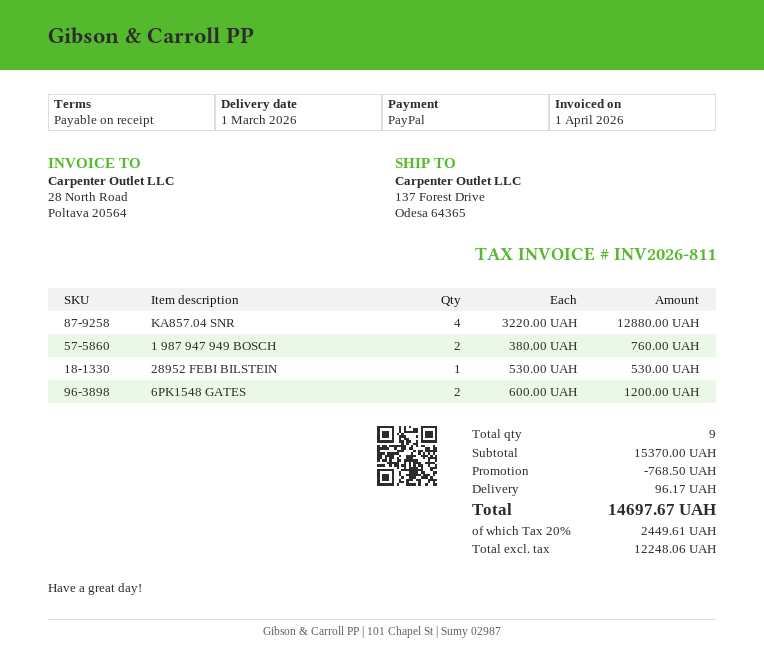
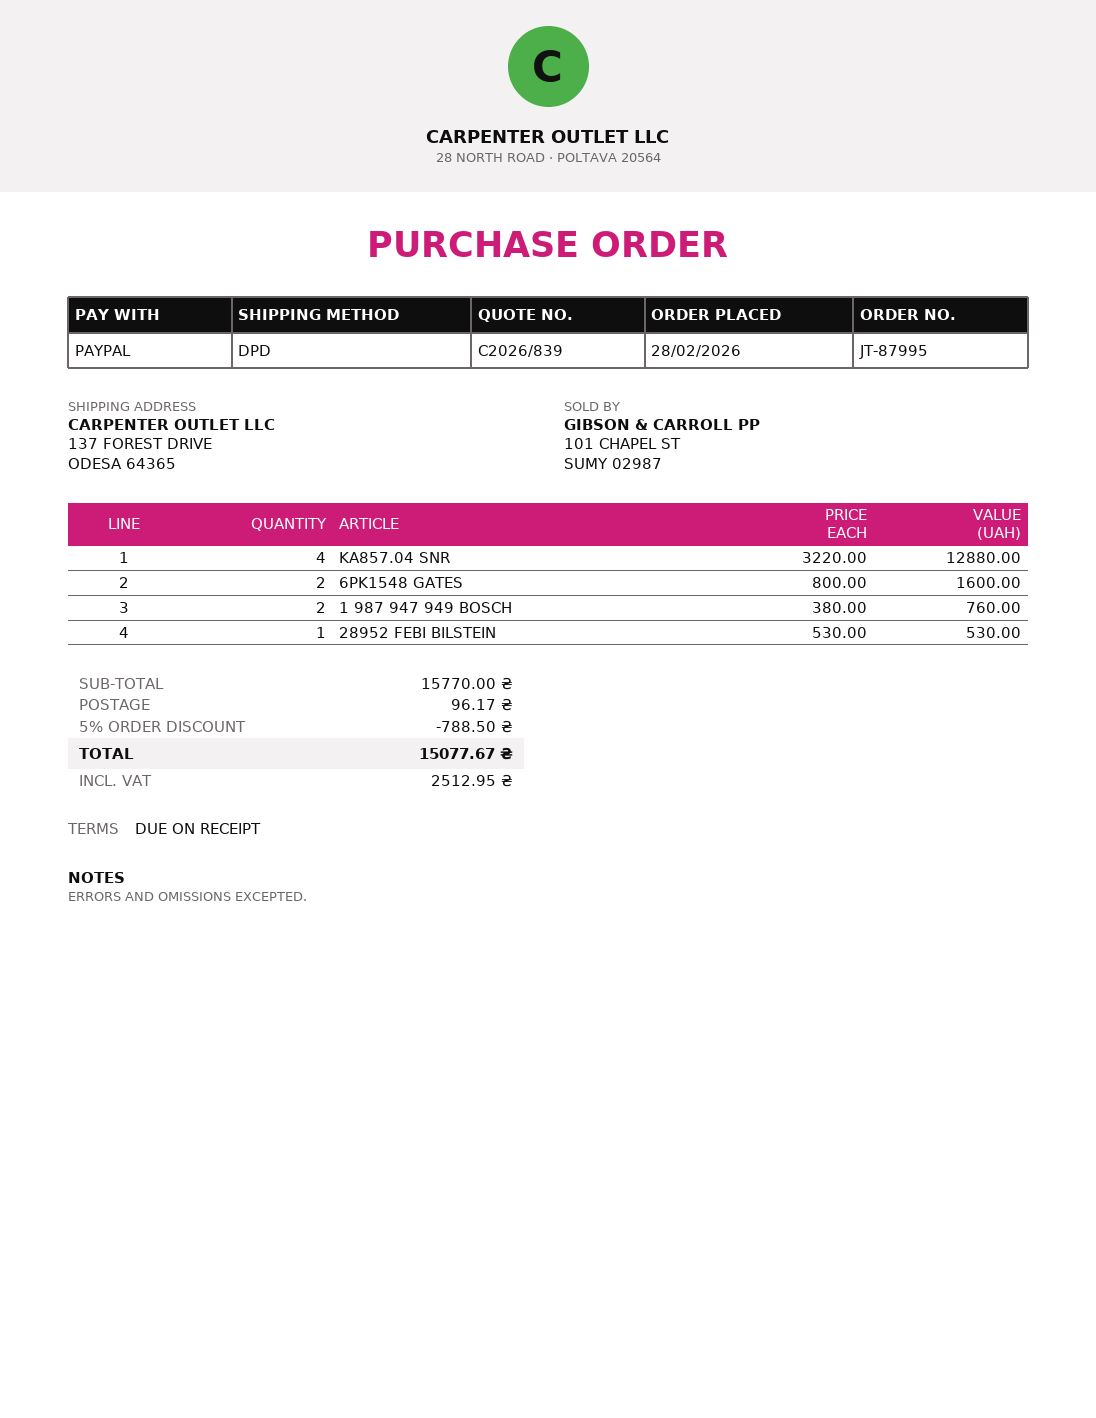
6PK1548 GATES: 2 x 600.00 = 1200.00 -> 2 x 800.00 = 1600.00
subtotal: 15370.00 -> 15770.00
discount: 768.50 -> 788.50
tax: 2449.61 -> 2512.95
total: 14697.67 -> 15077.67

